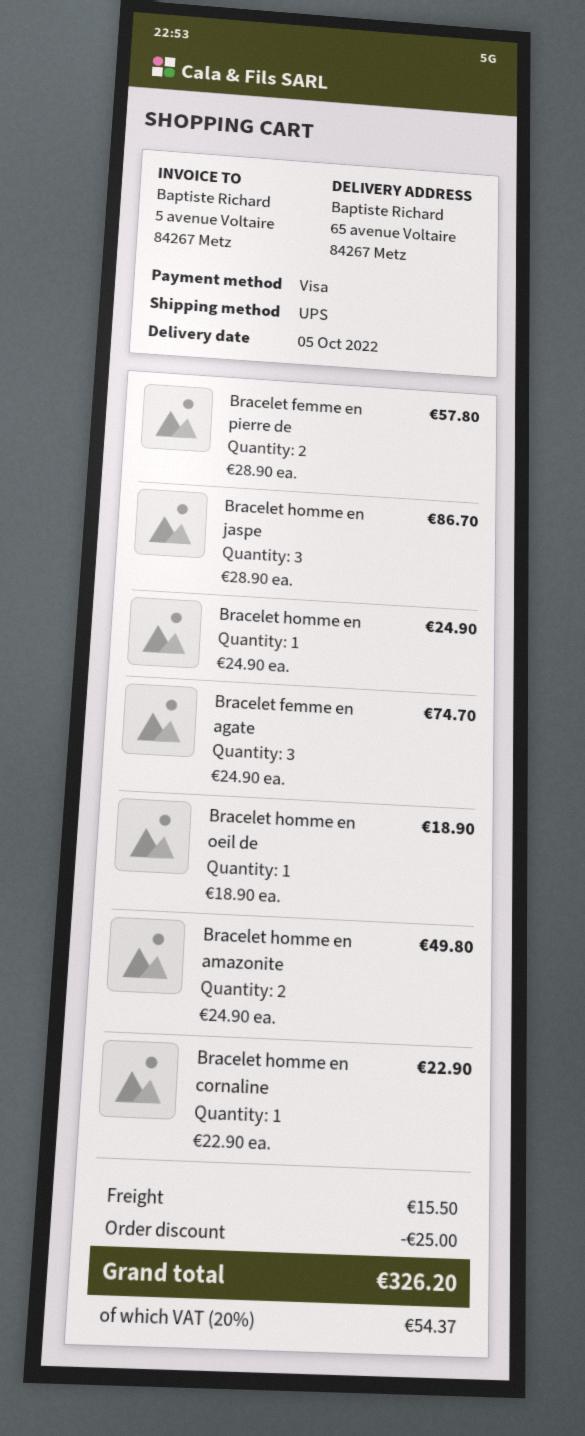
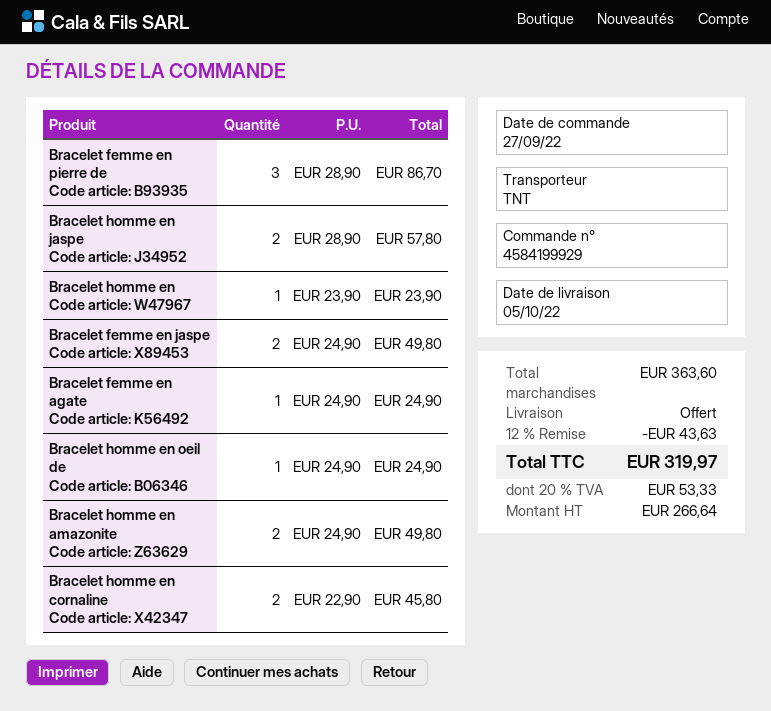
shipping method: UPS -> TNT
Bracelet femme en pierre de: 2 x 28.90 = 57.80 -> 3 x 28.90 = 86.70
Bracelet homme en jaspe: 3 x 28.90 = 86.70 -> 2 x 28.90 = 57.80
Bracelet homme en: 1 x 24.90 = 24.90 -> 1 x 23.90 = 23.90
Bracelet femme en agate: 3 x 24.90 = 74.70 -> 1 x 24.90 = 24.90
Bracelet homme en oeil de: 1 x 18.90 = 18.90 -> 1 x 24.90 = 24.90
Bracelet homme en cornaline: 1 x 22.90 = 22.90 -> 2 x 22.90 = 45.80
Bracelet femme en jaspe: none -> 2 x 24.90 = 49.80
discount: 25.00 -> 43.63
shipping: 15.50 -> 0.00
tax: 20% = 54.37 -> 20% = 53.33
total: 326.20 -> 319.97

